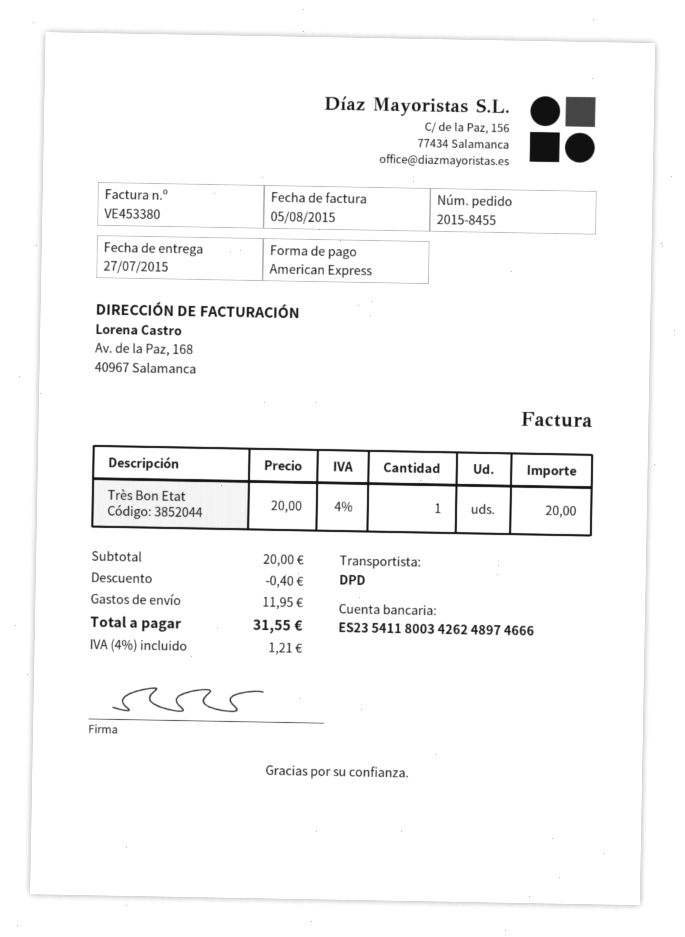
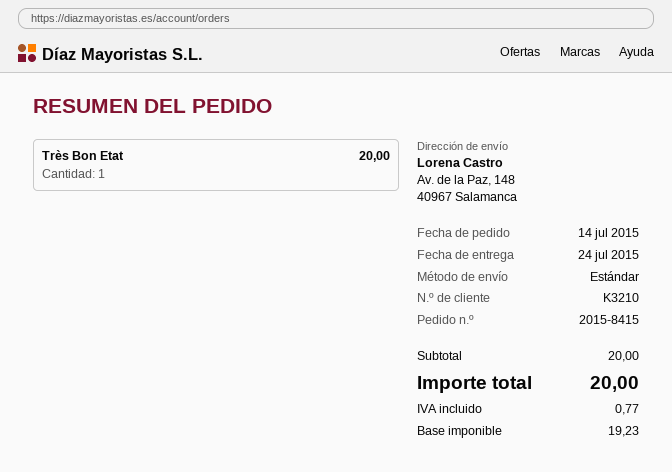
order number: 2015-8455 -> 2015-8415
delivery date: 2015-07-27 -> 2015-07-24
shipping method: DPD -> standard
discount: 0.40 -> none
shipping: 11.95 -> none
tax: 1.21 -> 0.77
total: 31.55 -> 20.00

